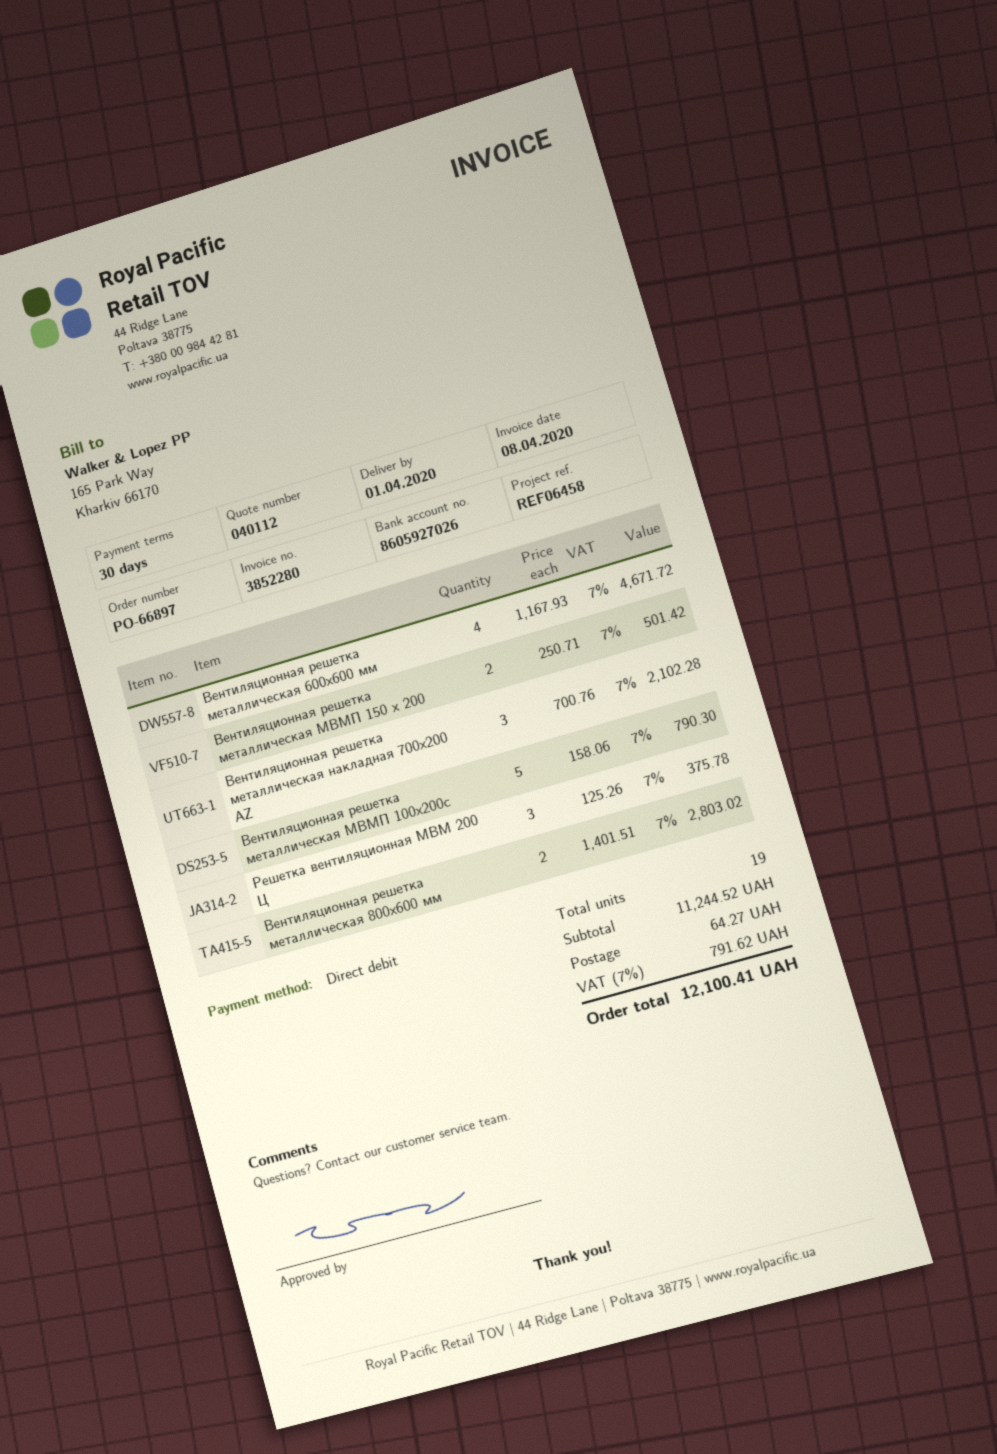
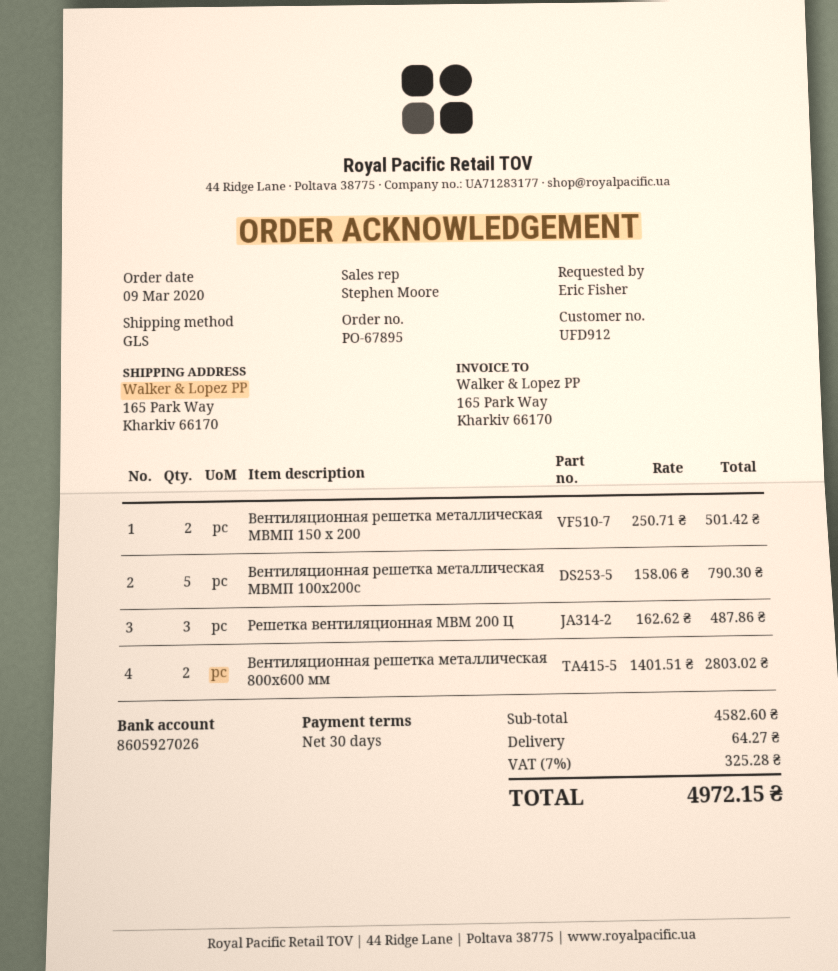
order number: PO-66897 -> PO-67895
Вентиляционная решетка металлическая 600х600 мм: 4 x 1167.93 = 4671.72 -> none
Вентиляционная решетка металлическая накладная 700х200 AZ: 3 x 700.76 = 2102.28 -> none
Решетка вентиляционная МВМ 200 Ц: 3 x 125.26 = 375.78 -> 3 x 162.62 = 487.86
subtotal: 11244.52 -> 4582.60
tax: 7% = 791.62 -> 7% = 325.28
total: 12100.41 -> 4972.15

